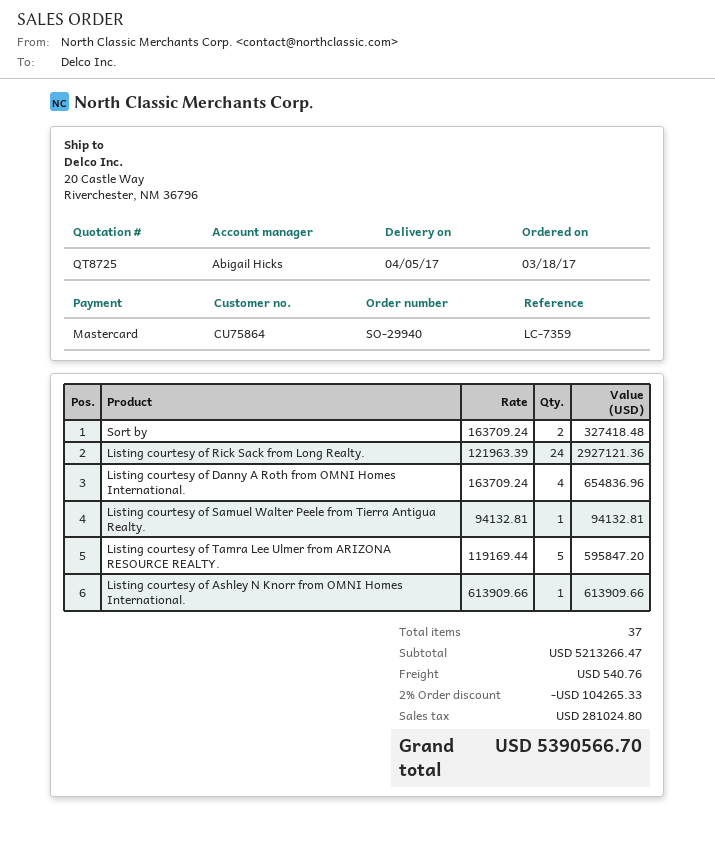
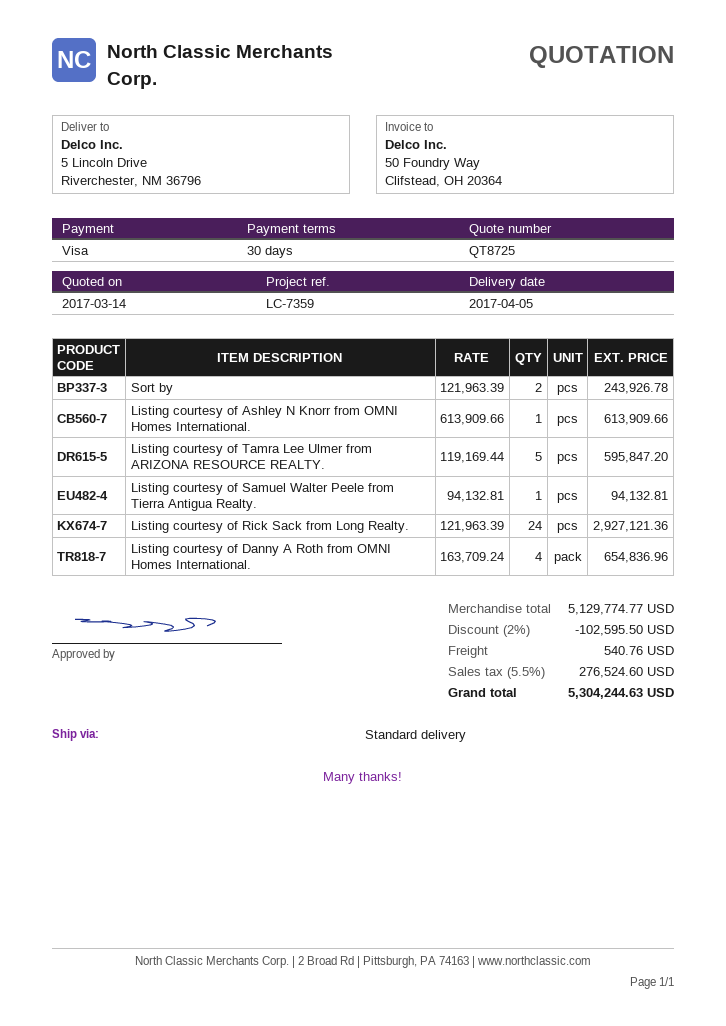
payment method: Mastercard -> Visa
ship to: 20 Castle Way, Riverchester, NM 36796 -> 5 Lincoln Drive, Riverchester, NM 36796
Sort by: 2 x 163709.24 = 327418.48 -> 2 x 121963.39 = 243926.78
subtotal: 5213266.47 -> 5129774.77
discount: 2% = 104265.33 -> 2% = 102595.50
tax: 281024.80 -> 276524.60
total: 5390566.70 -> 5304244.63

